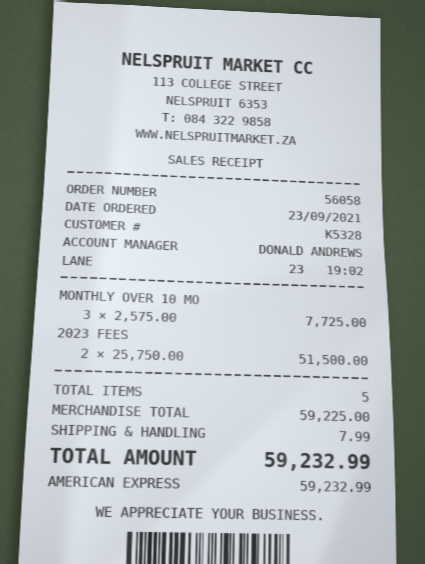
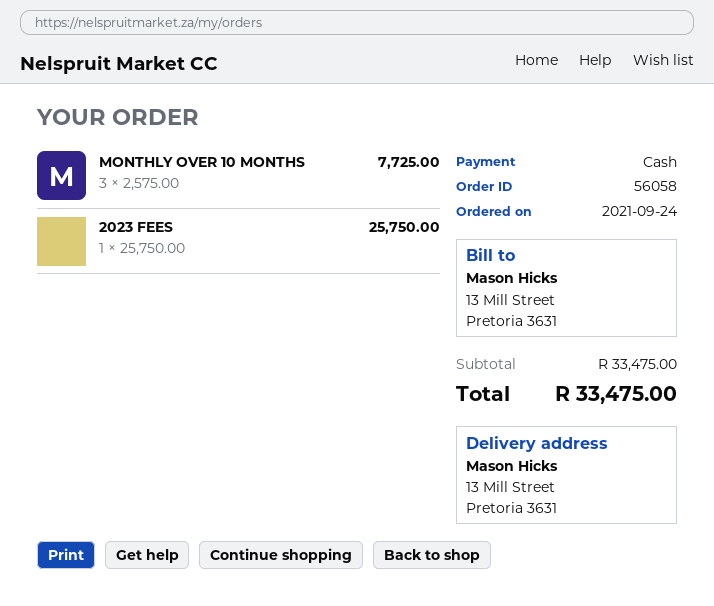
order date: 2021-09-23 -> 2021-09-24
payment method: American Express -> cash
2023 FEES: 2 x 25750.00 = 51500.00 -> 1 x 25750.00 = 25750.00
subtotal: 59225.00 -> 33475.00
shipping: 7.99 -> none
total: 59232.99 -> 33475.00

